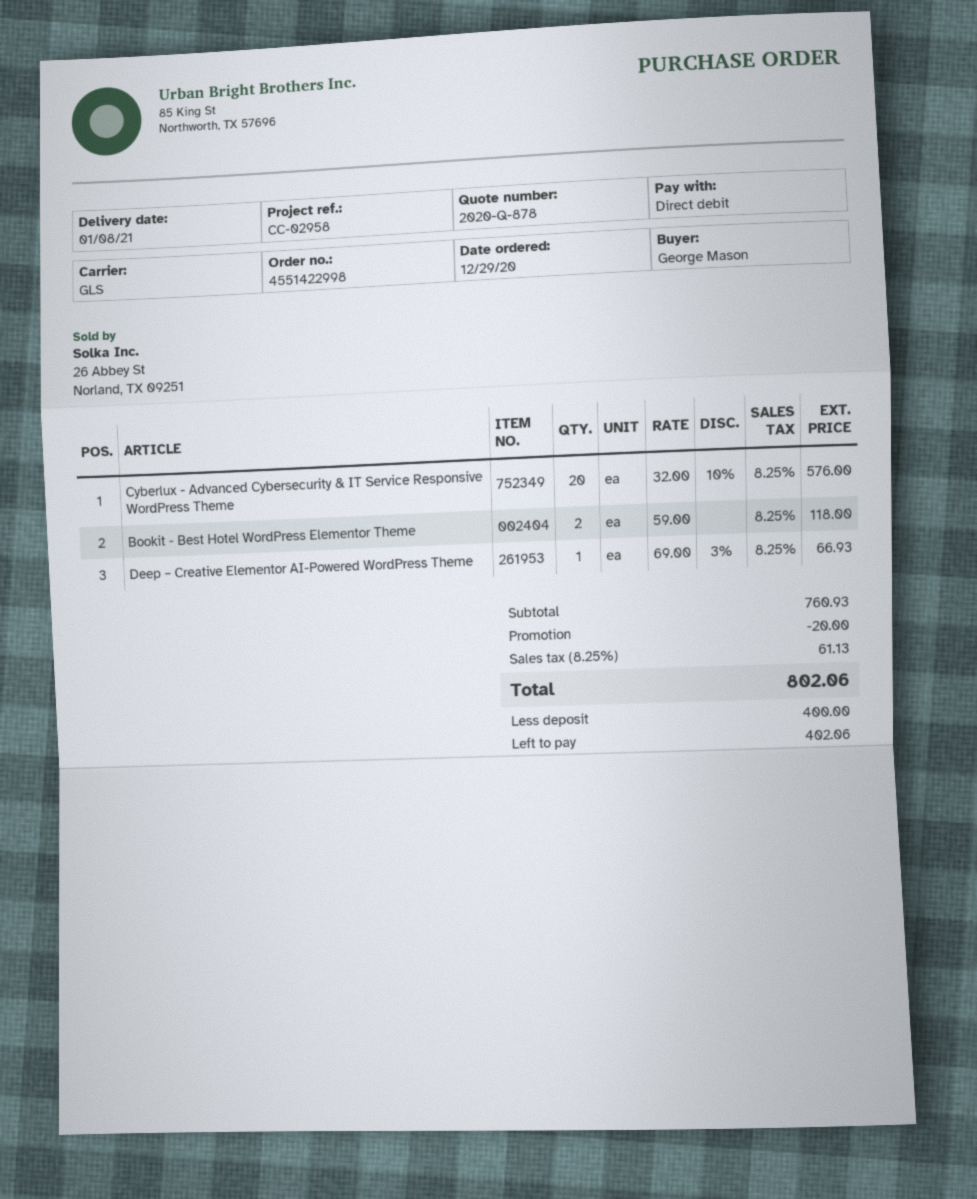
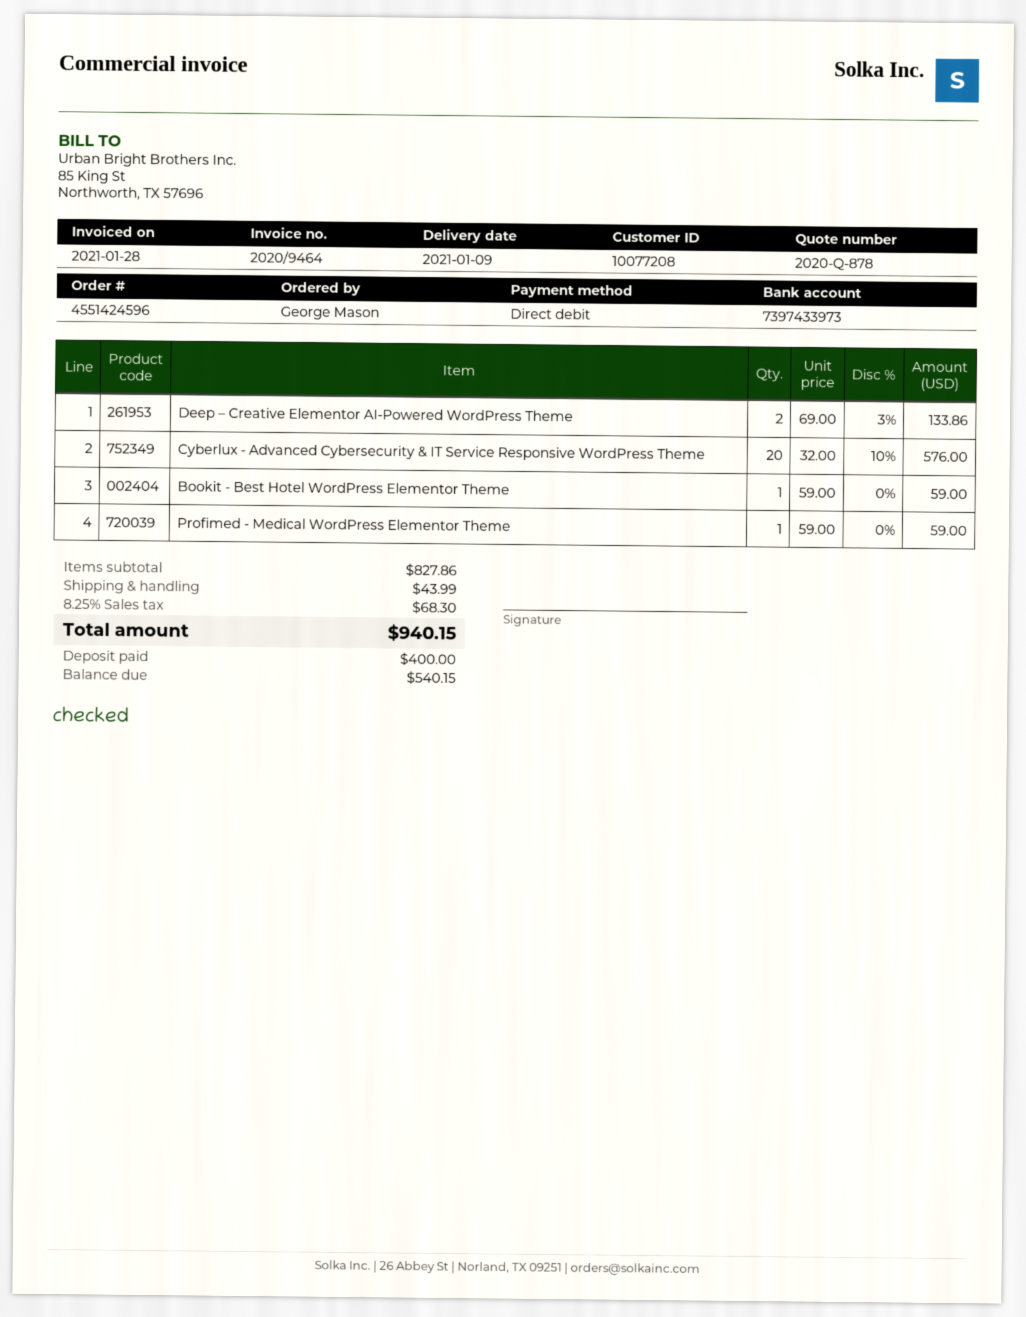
order number: 4551422998 -> 4551424596
delivery date: 2021-01-08 -> 2021-01-09
Bookit - Best Hotel WordPress Elementor Theme: 2 x 59.00 = 118.00 -> 1 x 59.00 = 59.00
Deep – Creative Elementor AI-Powered WordPress Theme: 1 x 69.00 - 3% = 66.93 -> 2 x 69.00 - 3% = 133.86
Profimed - Medical WordPress Elementor Theme: none -> 1 x 59.00 = 59.00
subtotal: 760.93 -> 827.86
discount: 20.00 -> none
shipping: none -> 43.99
tax: 8.25% = 61.13 -> 8.25% = 68.30
total: 802.06 -> 940.15
balance: 402.06 -> 540.15

